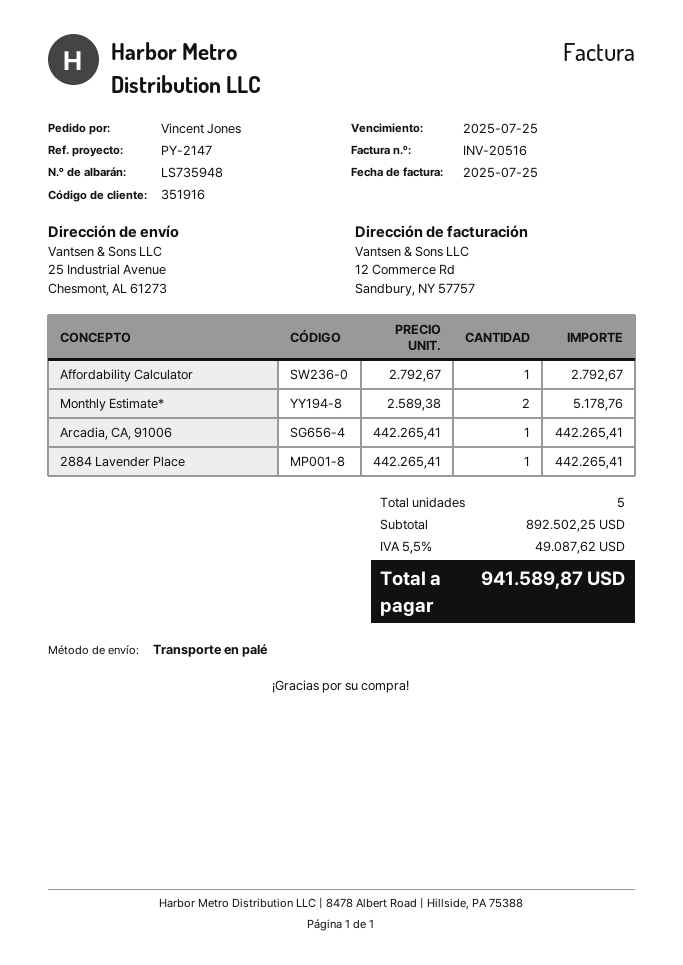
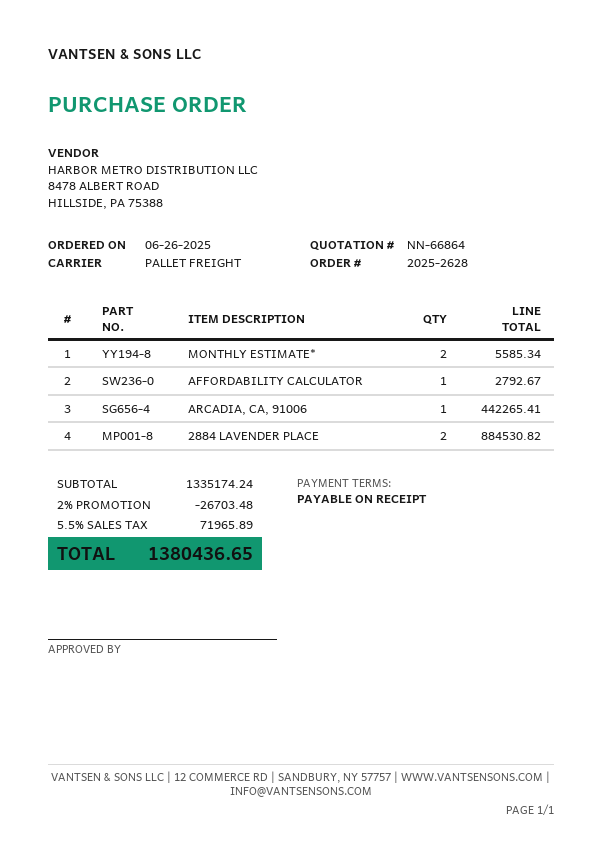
Monthly Estimate*: 2 for 5178.76 -> 2 for 5585.34
2884 Lavender Place: 1 for 442265.41 -> 2 for 884530.82
subtotal: 892502.25 -> 1335174.24
discount: none -> 2% = 26703.48
tax: 5.5% = 49087.62 -> 5.5% = 71965.89
total: 941589.87 -> 1380436.65

